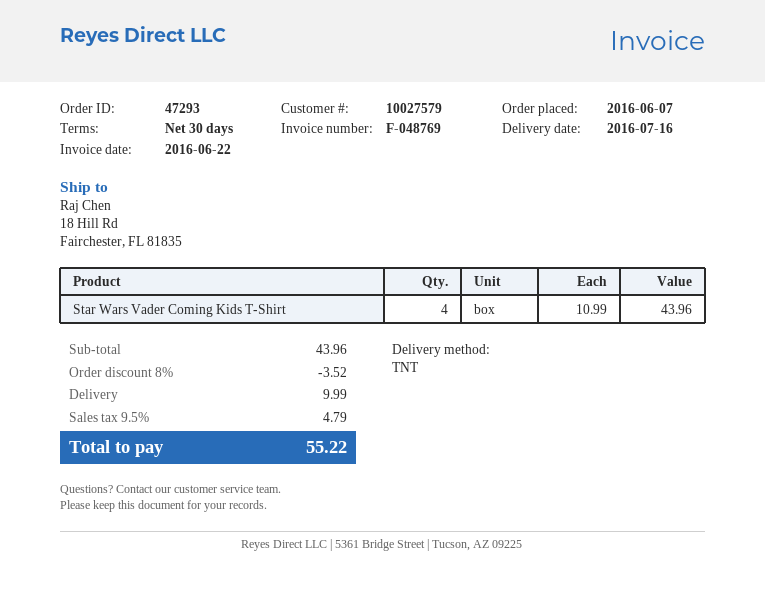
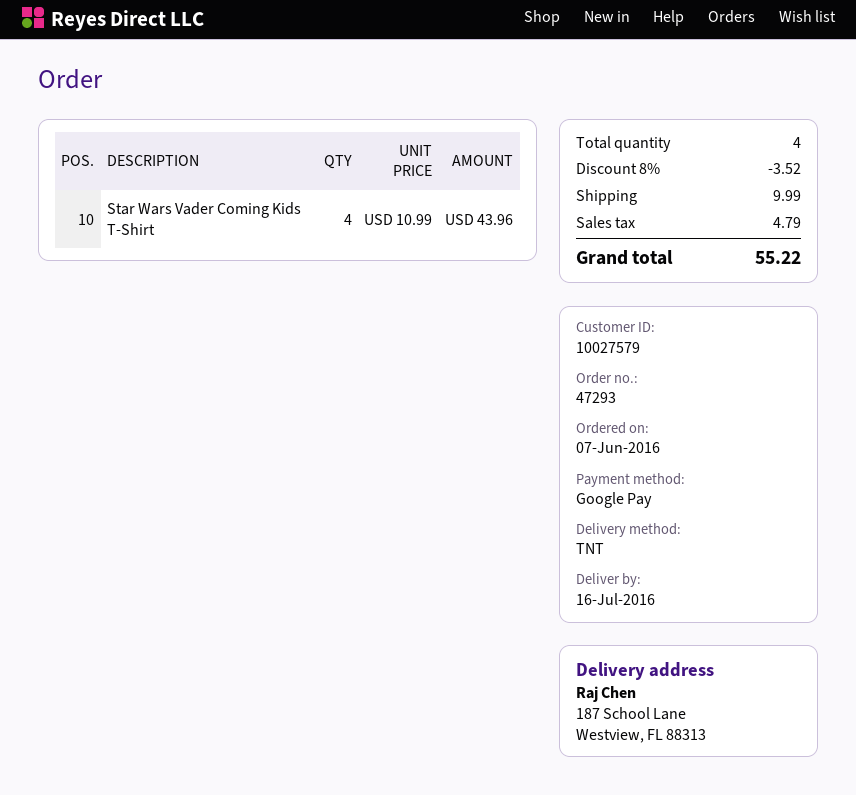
ship to: 18 Hill Rd, Fairchester, FL 81835 -> 187 School Lane, Westview, FL 88313

